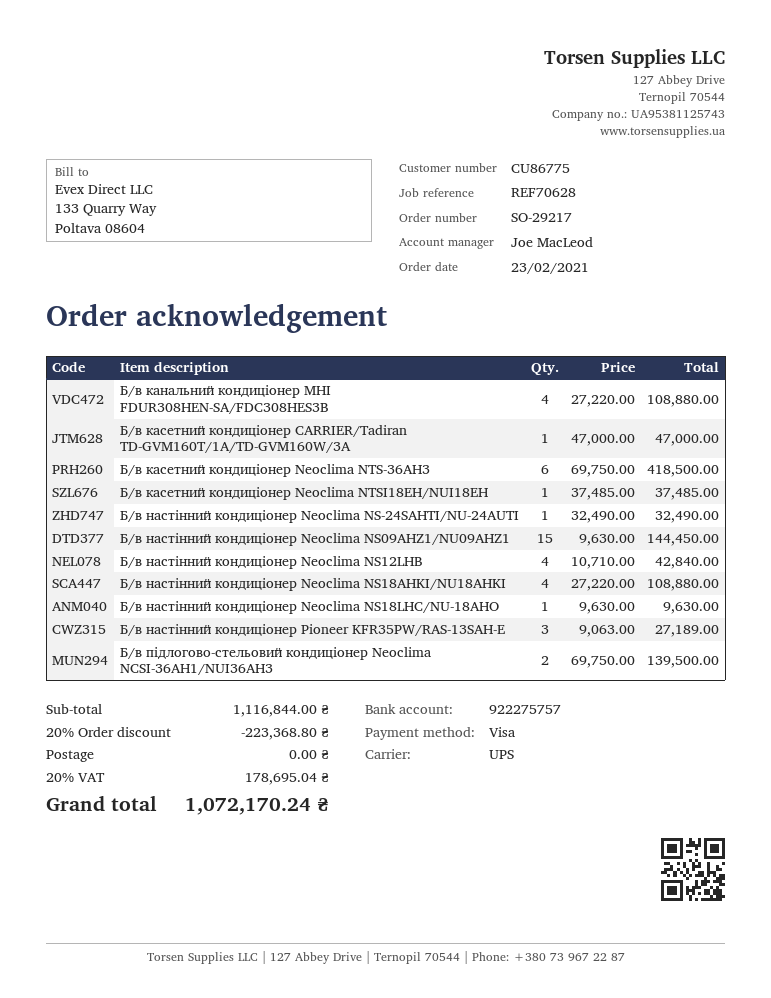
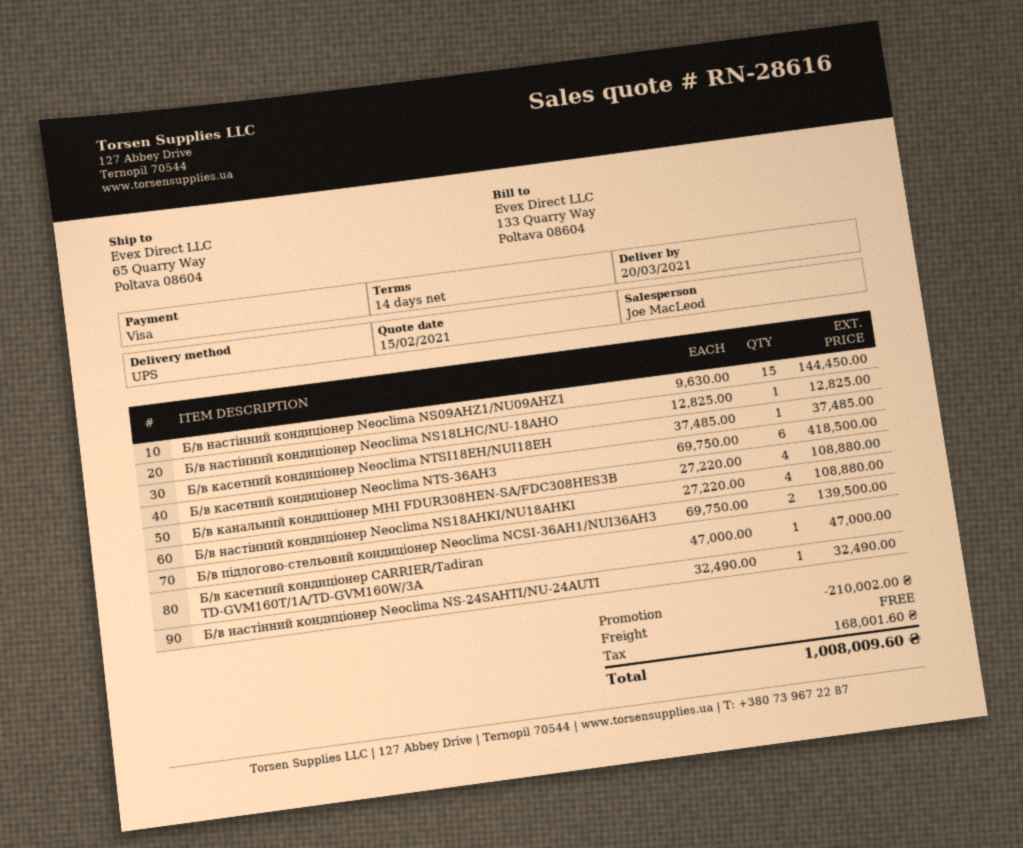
Б/в настінний кондиціонер Neoclima NS12LHB: 4 x 10710.00 = 42840.00 -> none
Б/в настінний кондиціонер Neoclima NS18LHC/NU-18AHO: 1 x 9630.00 = 9630.00 -> 1 x 12825.00 = 12825.00
Б/в настінний кондиціонер Pioneer KFR35PW/RAS-13SAH-Е: 3 x 9063.00 = 27189.00 -> none
discount: 223368.80 -> 210002.00
tax: 178695.04 -> 168001.60
total: 1072170.24 -> 1008009.60

